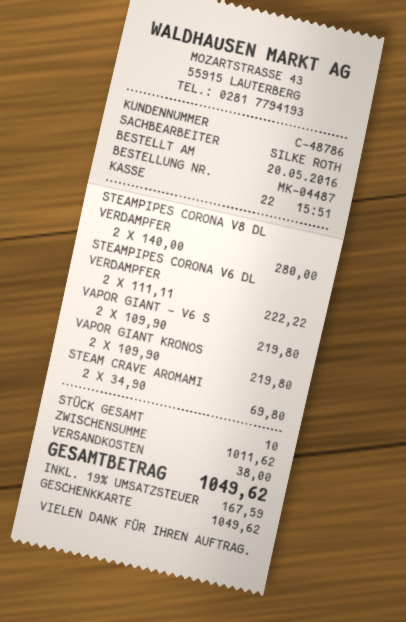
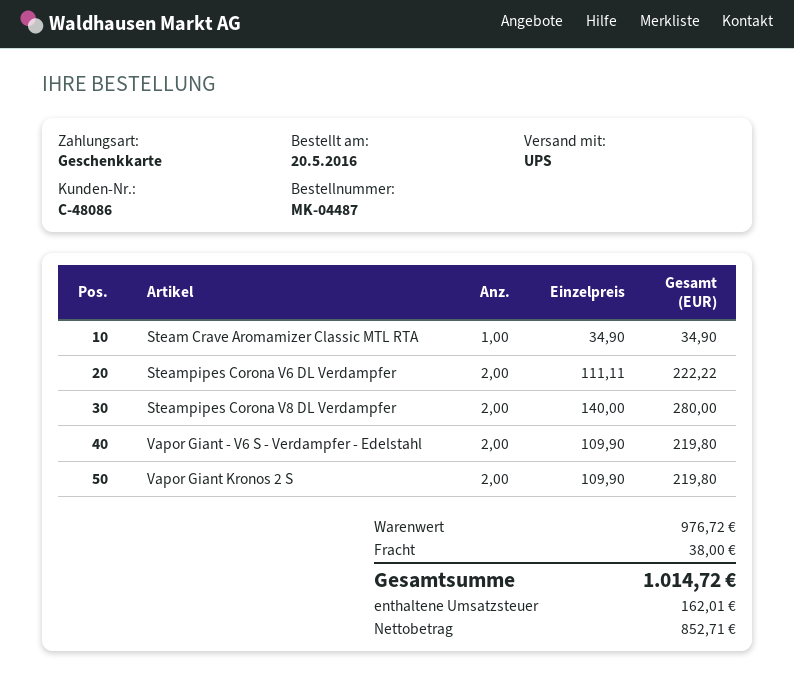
customer number: C-48786 -> C-48086
STEAM CRAVE AROMAMI: 2 x 34.90 = 69.80 -> 1 x 34.90 = 34.90
subtotal: 1011.62 -> 976.72
tax: 167.59 -> 162.01
total: 1049.62 -> 1014.72

